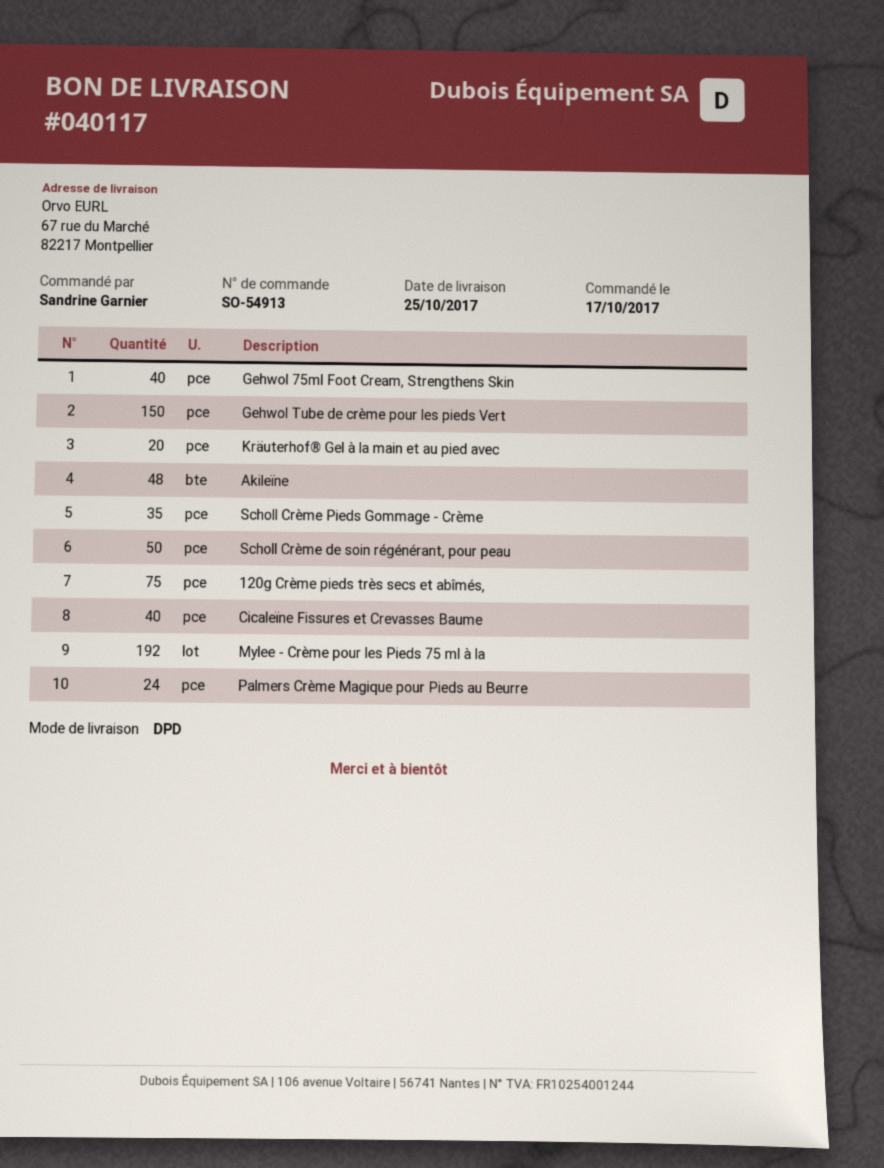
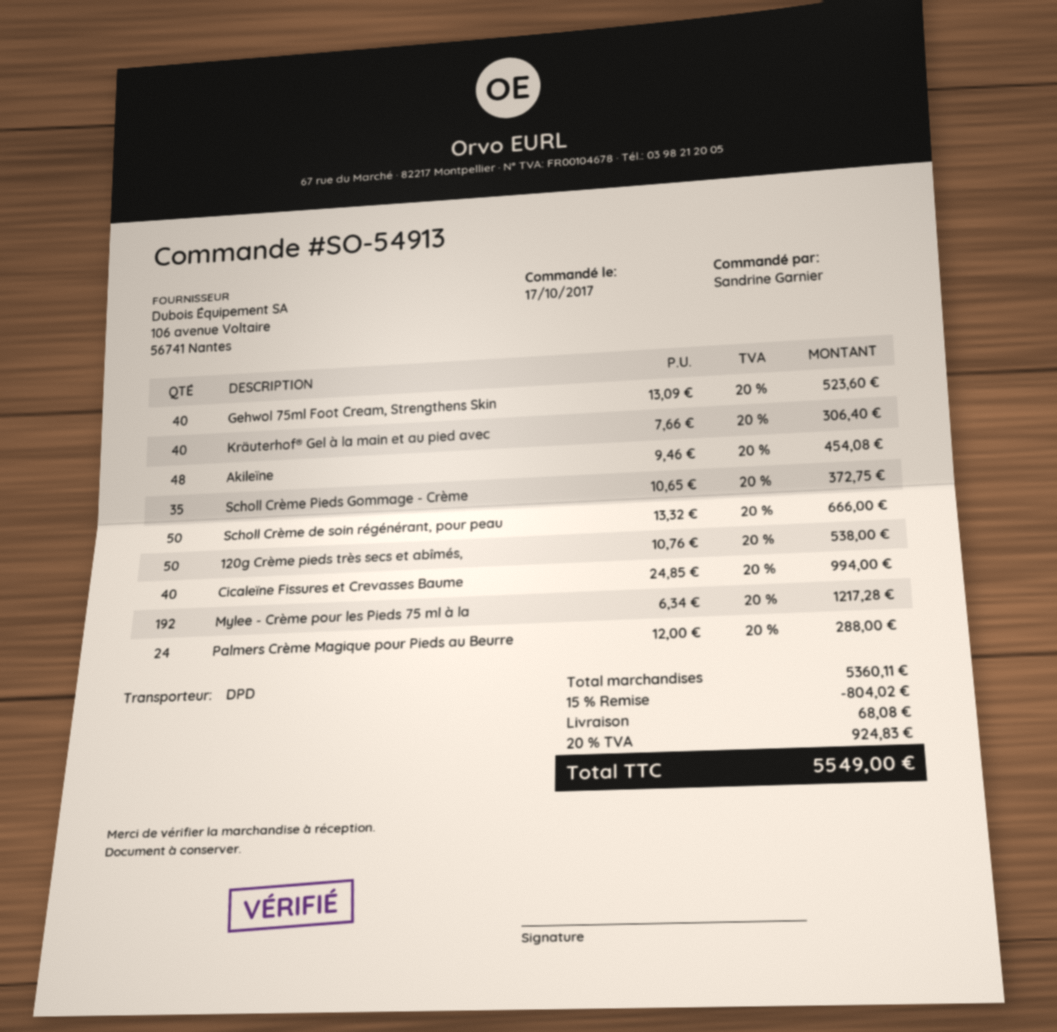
Gehwol Tube de crème pour les pieds Vert: 150 -> none
Kräuterhof® Gel à la main et au pied avec: 20 -> 40
120g Crème pieds très secs et abîmés,: 75 -> 50

